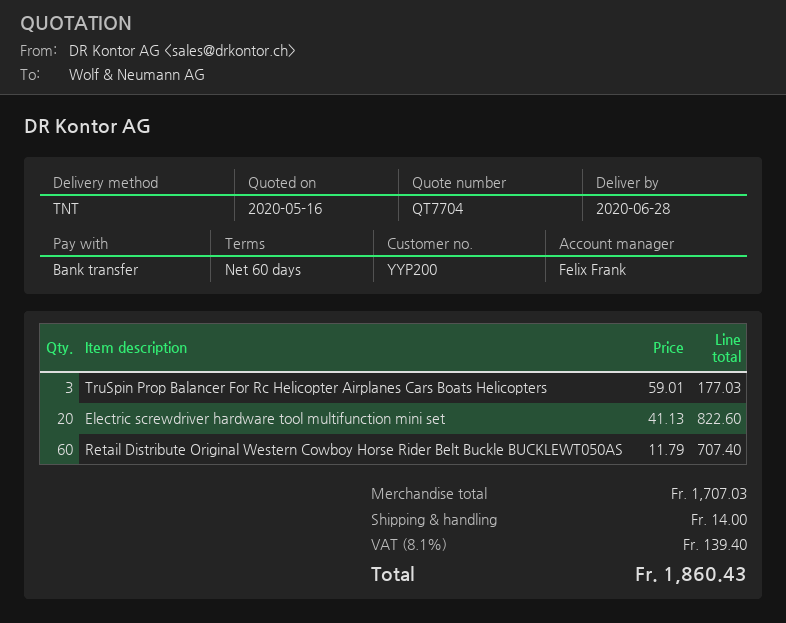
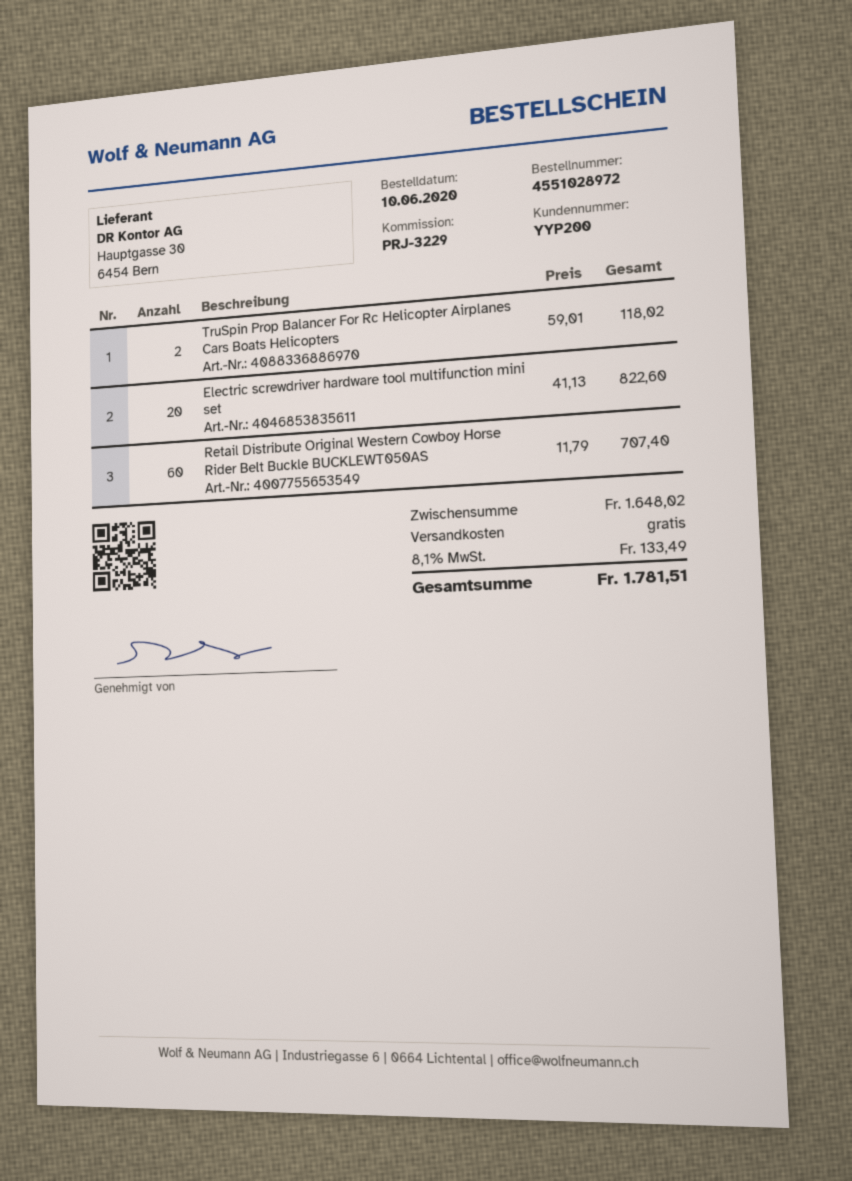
TruSpin Prop Balancer For Rc Helicopter Airplanes Cars Boats Helicopters: 3 x 59.01 = 177.03 -> 2 x 59.01 = 118.02
subtotal: 1707.03 -> 1648.02
shipping: 14.00 -> 0.00
tax: 8.1% = 139.40 -> 8.1% = 133.49
total: 1860.43 -> 1781.51

